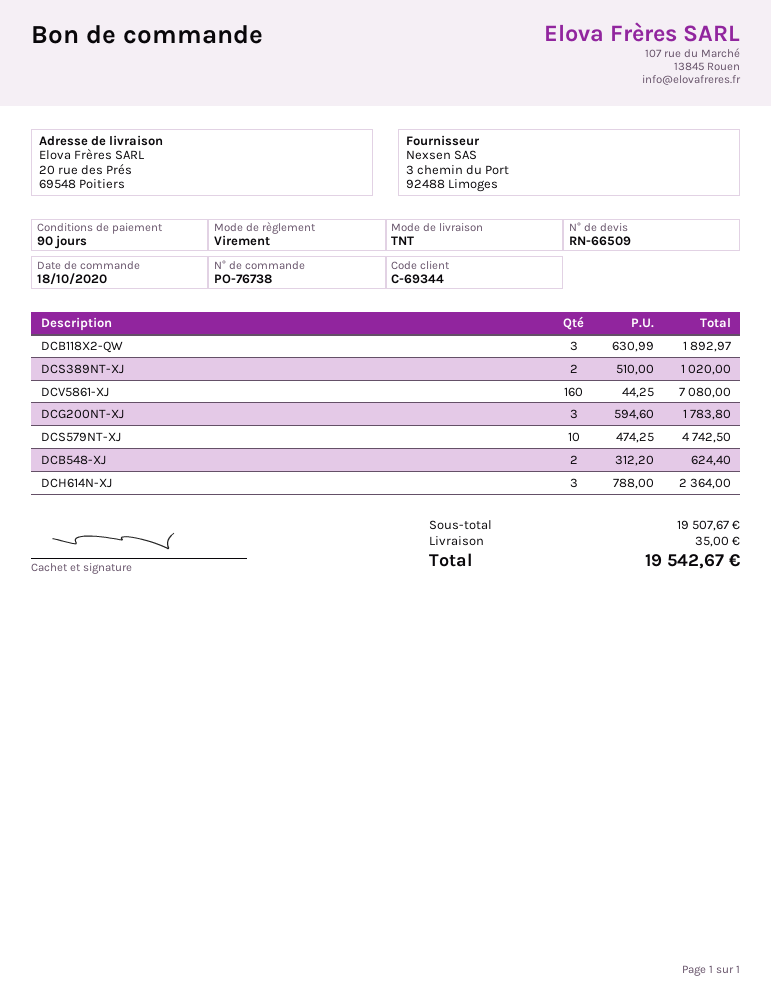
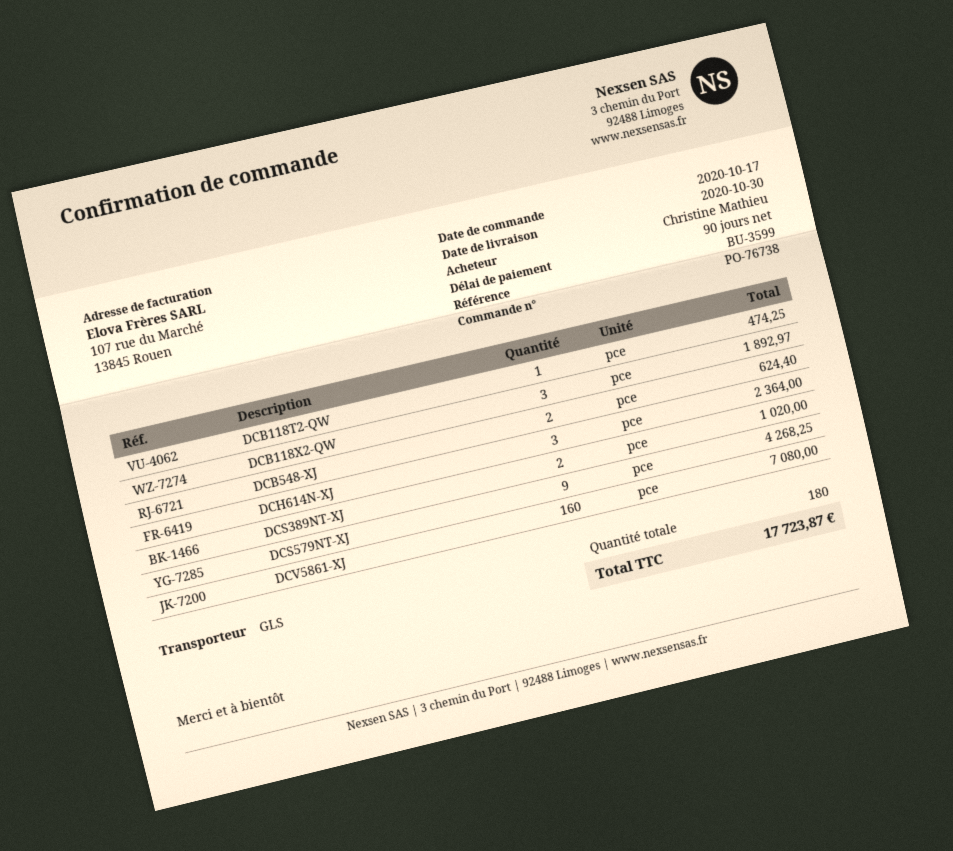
order date: 2020-10-18 -> 2020-10-17
shipping method: TNT -> GLS
DCG200NT-XJ: 3 for 1783.80 -> none
DCS579NT-XJ: 10 for 4742.50 -> 9 for 4268.25
DCB118T2-QW: none -> 1 for 474.25
shipping: 35.00 -> none
total: 19542.67 -> 17723.87

